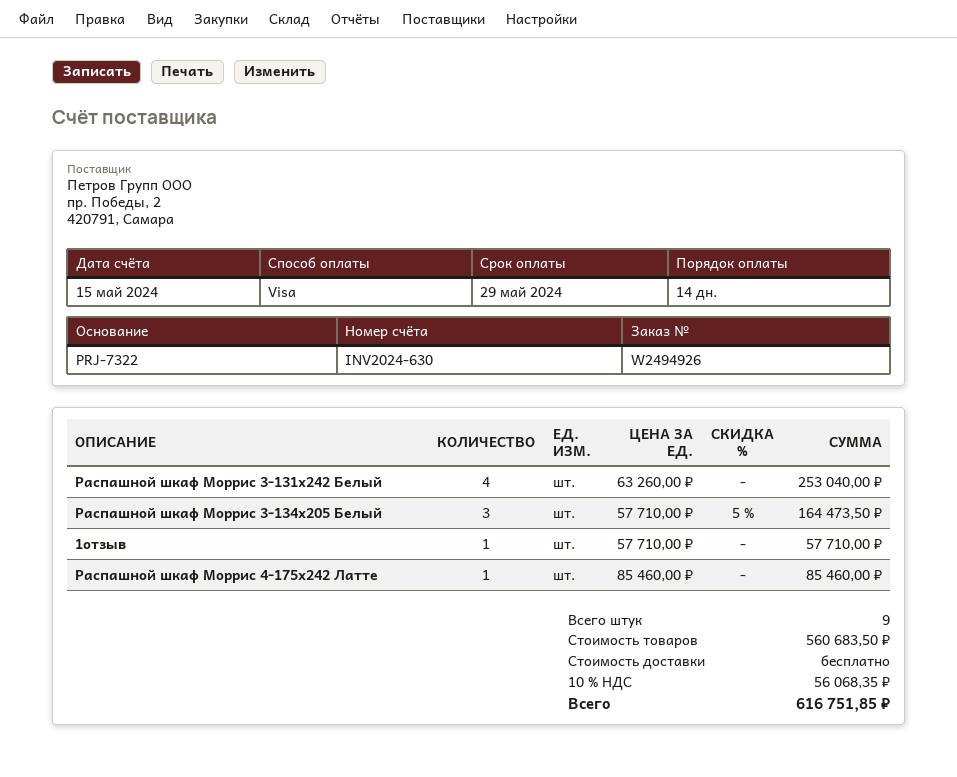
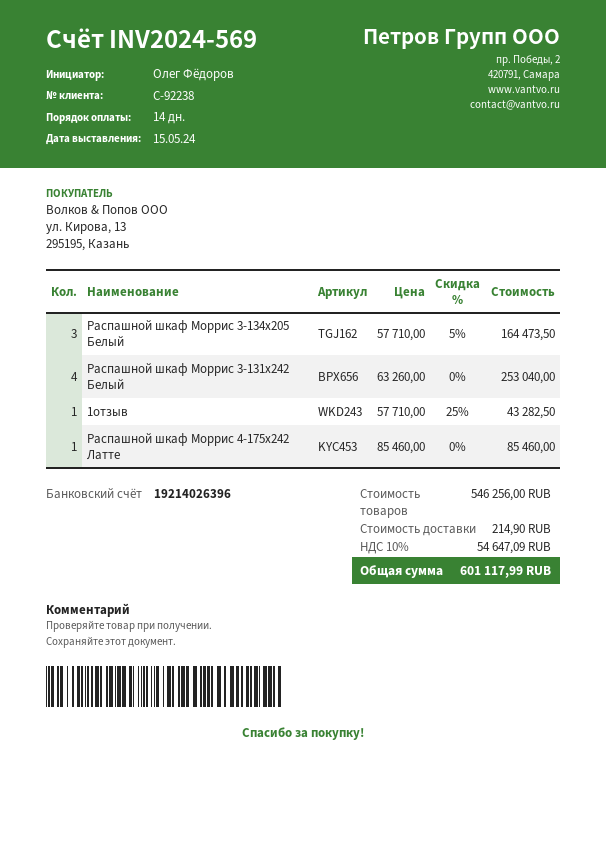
invoice number: INV2024-630 -> INV2024-569
1отзыв: 1 x 57710.00 = 57710.00 -> 1 x 57710.00 - 25% = 43282.50
subtotal: 560683.50 -> 546256.00
shipping: 0.00 -> 214.90
tax: 10% = 56068.35 -> 10% = 54647.09
total: 616751.85 -> 601117.99

